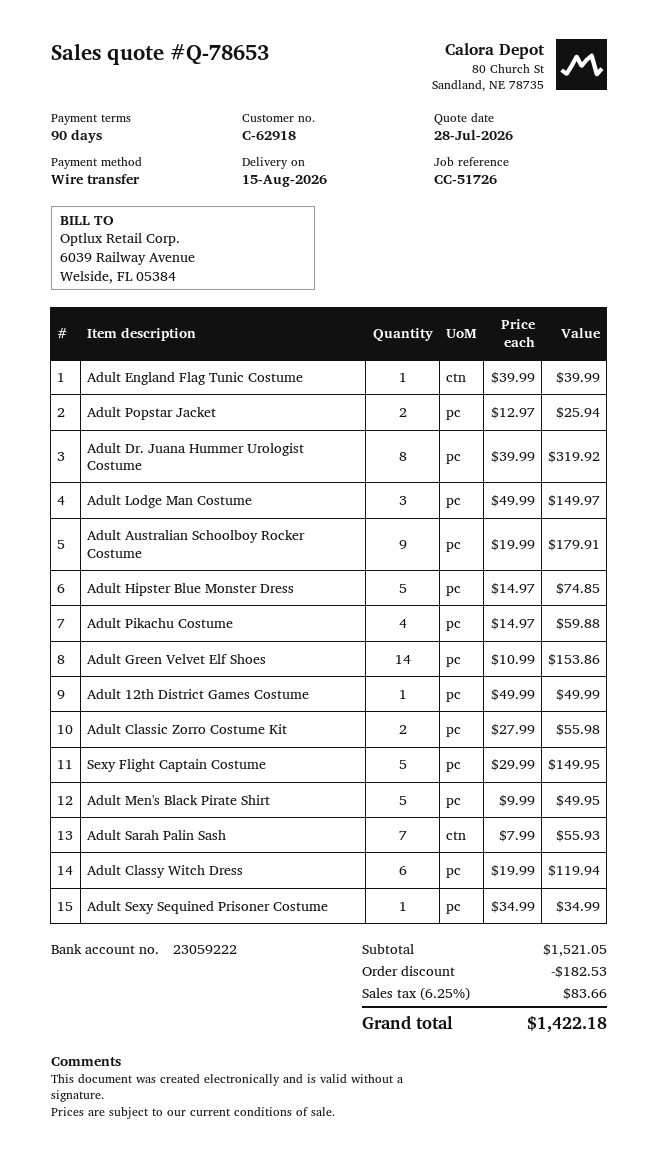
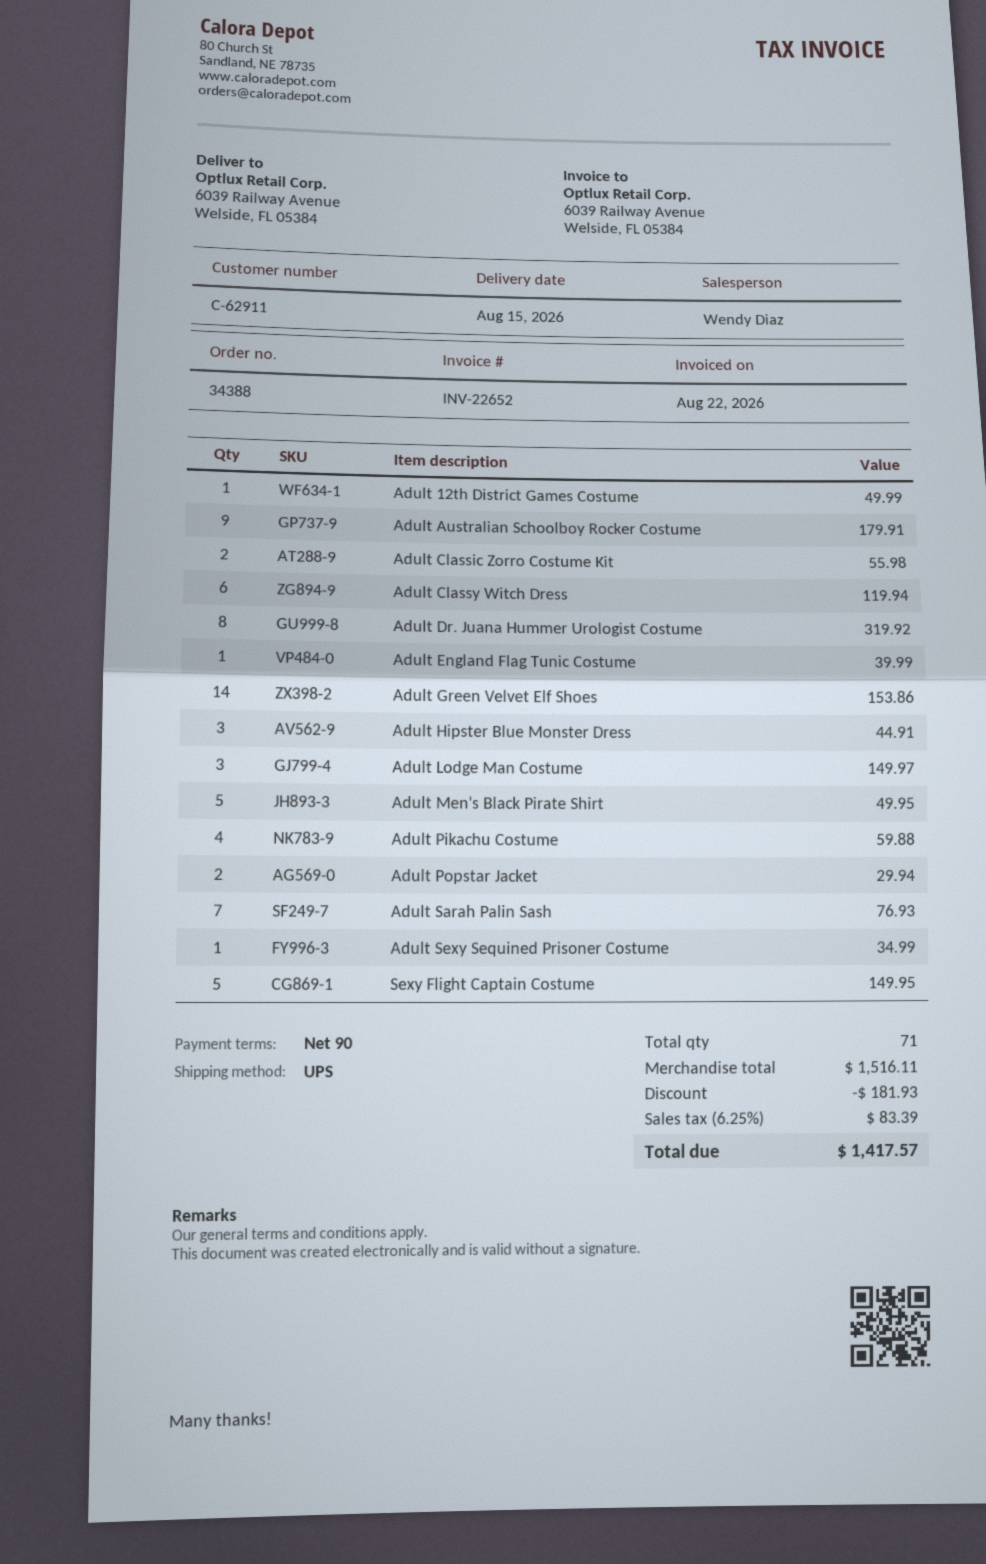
customer number: C-62918 -> C-62911
Adult Popstar Jacket: 2 for 25.94 -> 2 for 29.94
Adult Hipster Blue Monster Dress: 5 for 74.85 -> 3 for 44.91
Adult Sarah Palin Sash: 7 for 55.93 -> 7 for 76.93
subtotal: 1521.05 -> 1516.11
discount: 182.53 -> 181.93
tax: 6.25% = 83.66 -> 6.25% = 83.39
total: 1422.18 -> 1417.57

